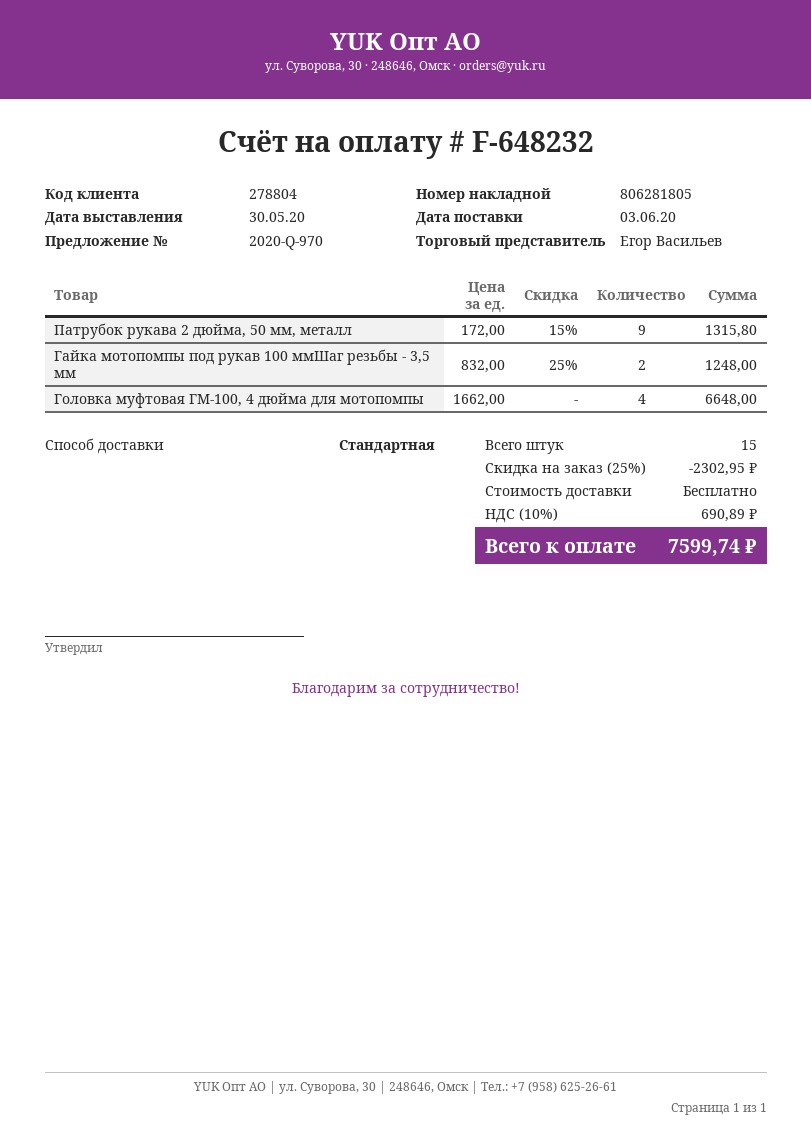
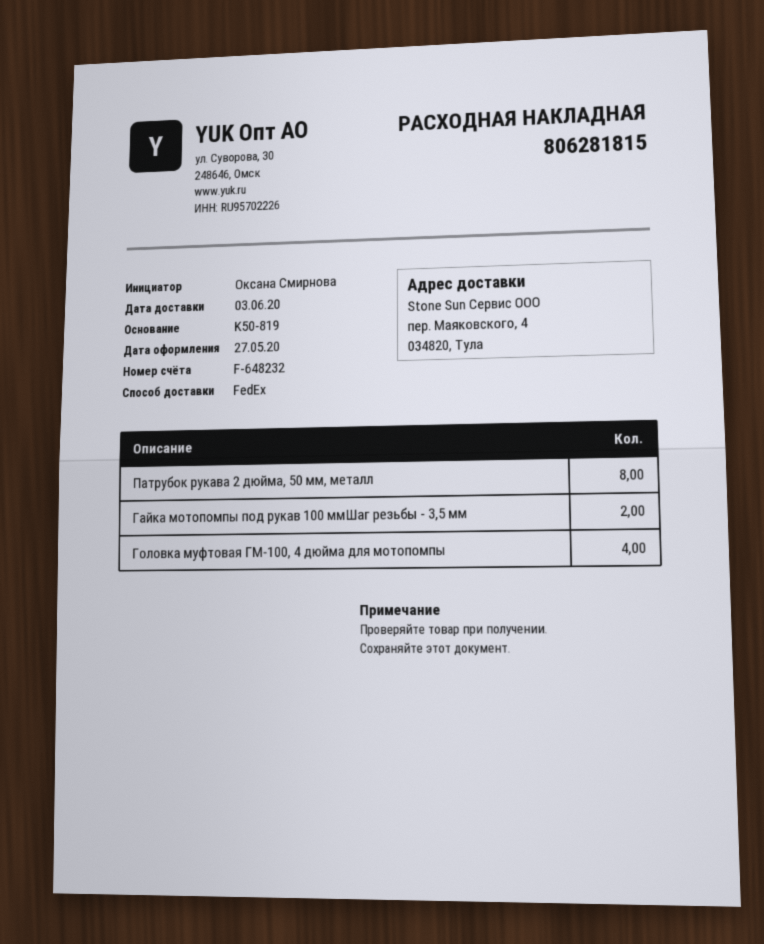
delivery note number: 806281805 -> 806281815
shipping method: standard -> FedEx
Патрубок рукава 2 дюйма, 50 мм, металл: 9 -> 8

